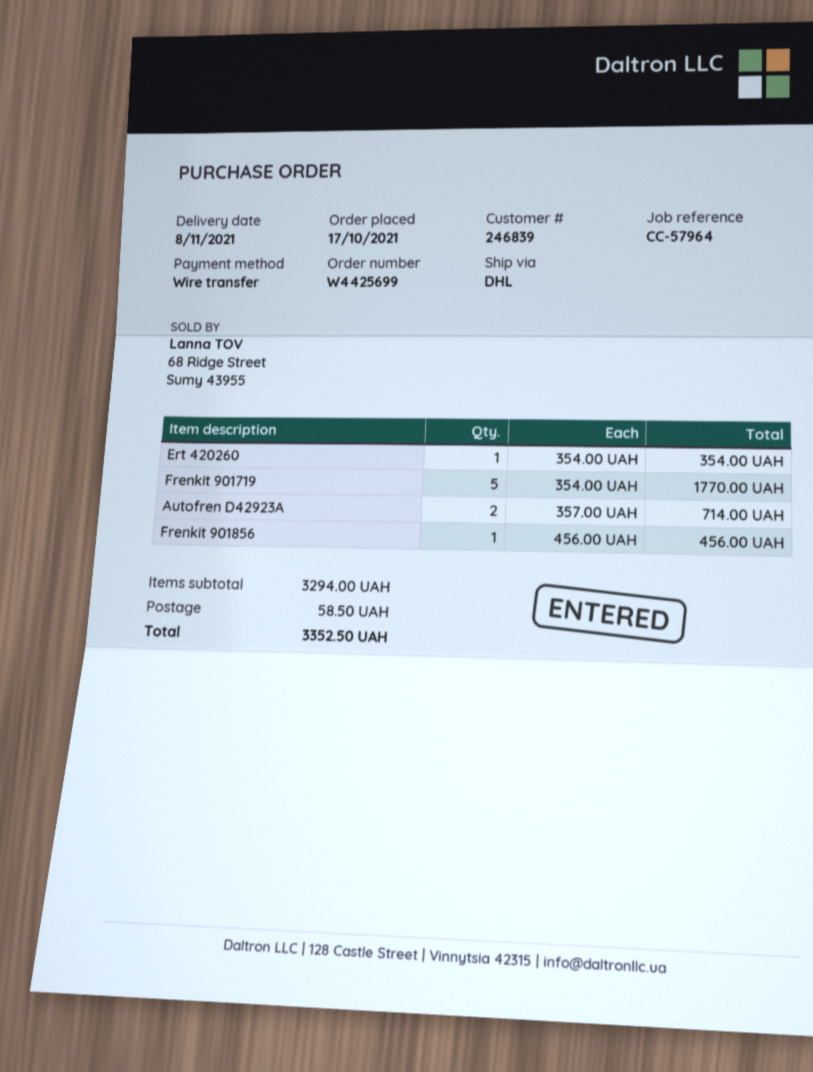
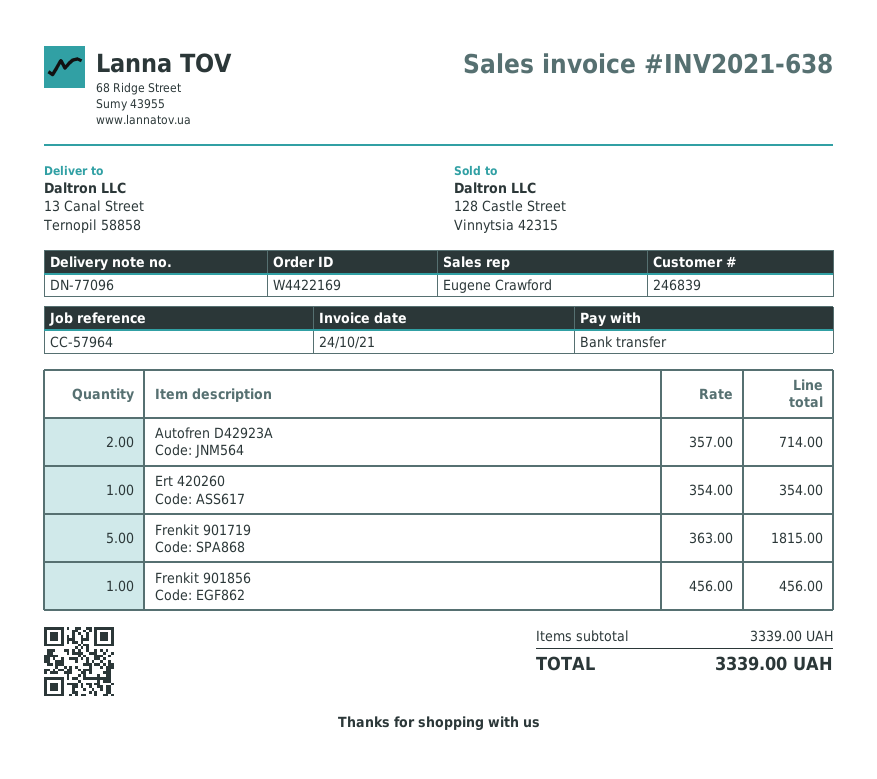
order number: W4425699 -> W4422169
Frenkit 901719: 5 x 354.00 = 1770.00 -> 5 x 363.00 = 1815.00
subtotal: 3294.00 -> 3339.00
shipping: 58.50 -> none
total: 3352.50 -> 3339.00

